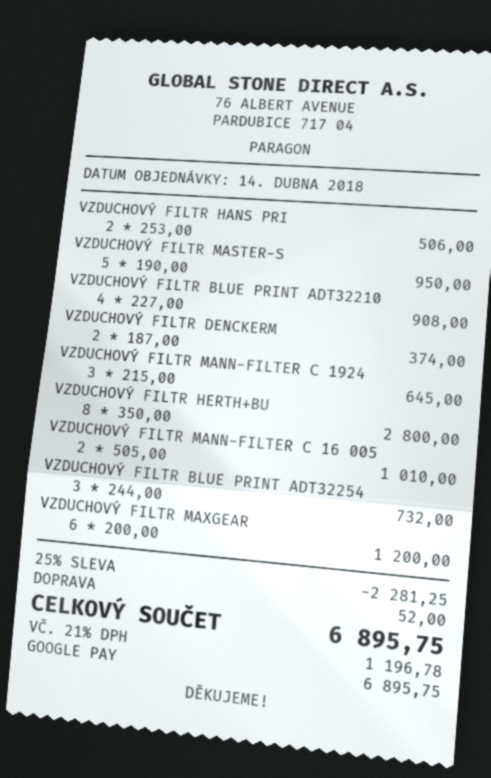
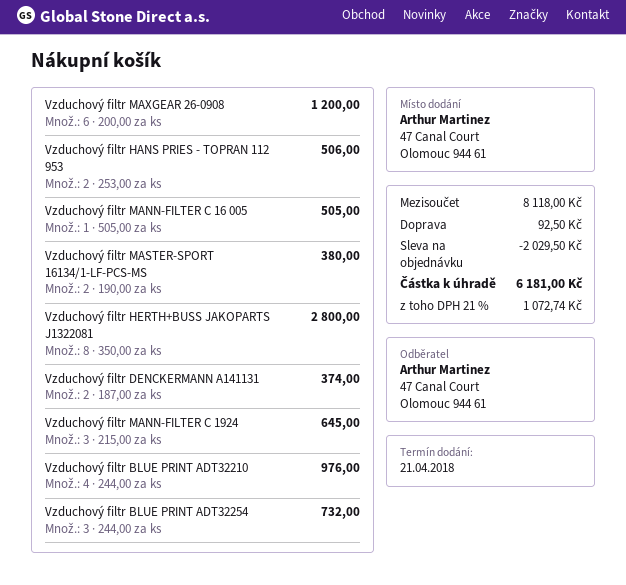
VZDUCHOVÝ FILTR MASTER-S: 5 x 190.00 = 950.00 -> 2 x 190.00 = 380.00
VZDUCHOVÝ FILTR BLUE PRINT ADT32210: 4 x 227.00 = 908.00 -> 4 x 244.00 = 976.00
VZDUCHOVÝ FILTR MANN-FILTER C 16 005: 2 x 505.00 = 1010.00 -> 1 x 505.00 = 505.00
discount: 2281.25 -> 2029.50
shipping: 52.00 -> 92.50
tax: 21% = 1196.78 -> 21% = 1072.74
total: 6895.75 -> 6181.00

